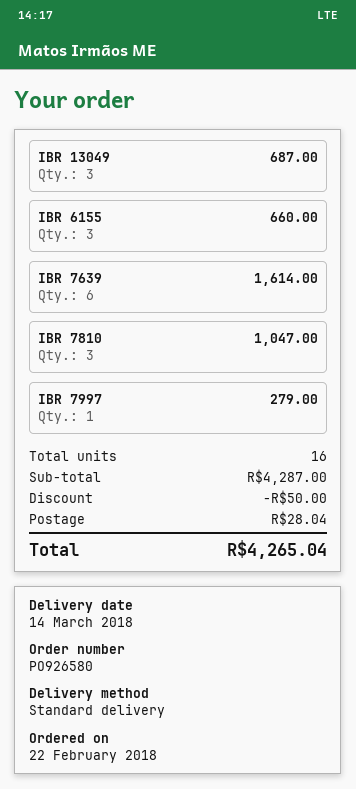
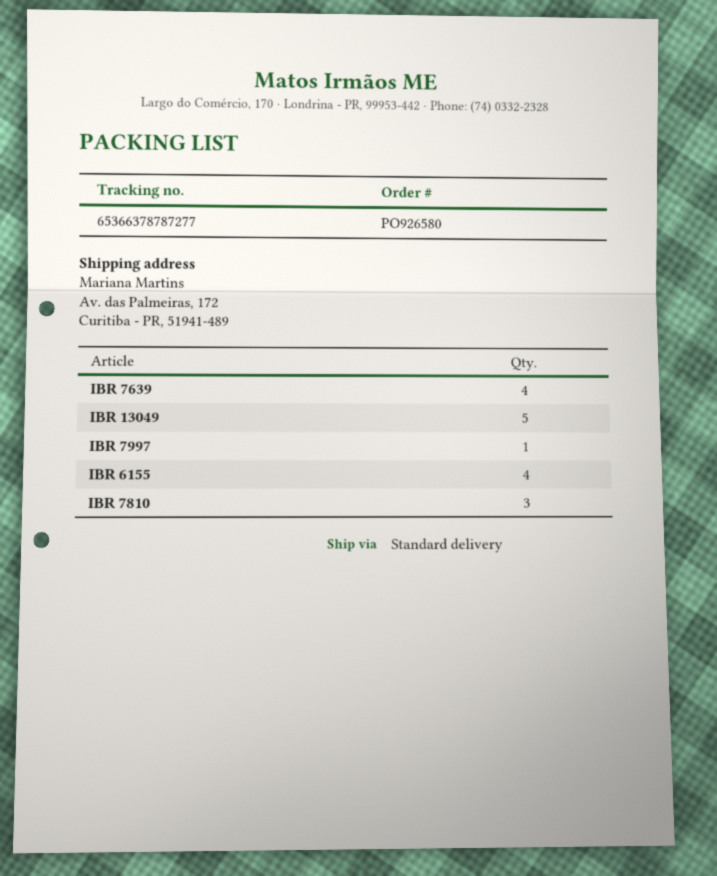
IBR 13049: 3 -> 5
IBR 6155: 3 -> 4
IBR 7639: 6 -> 4

